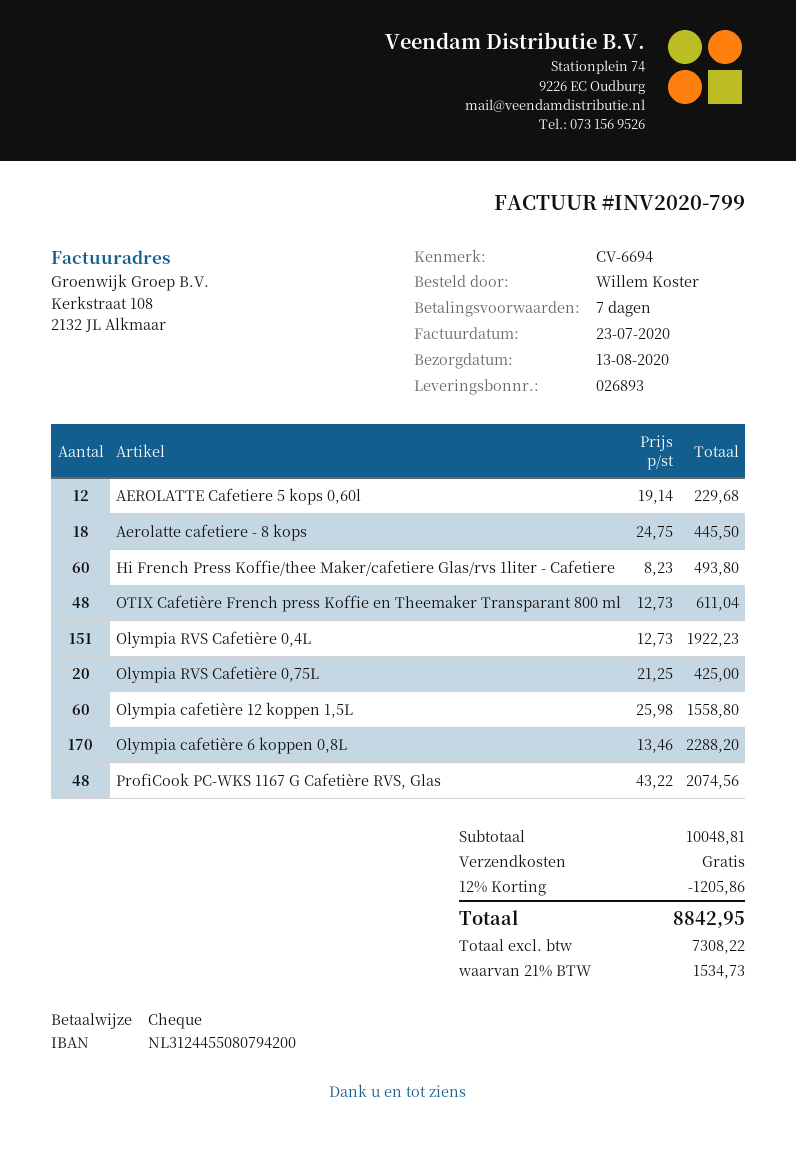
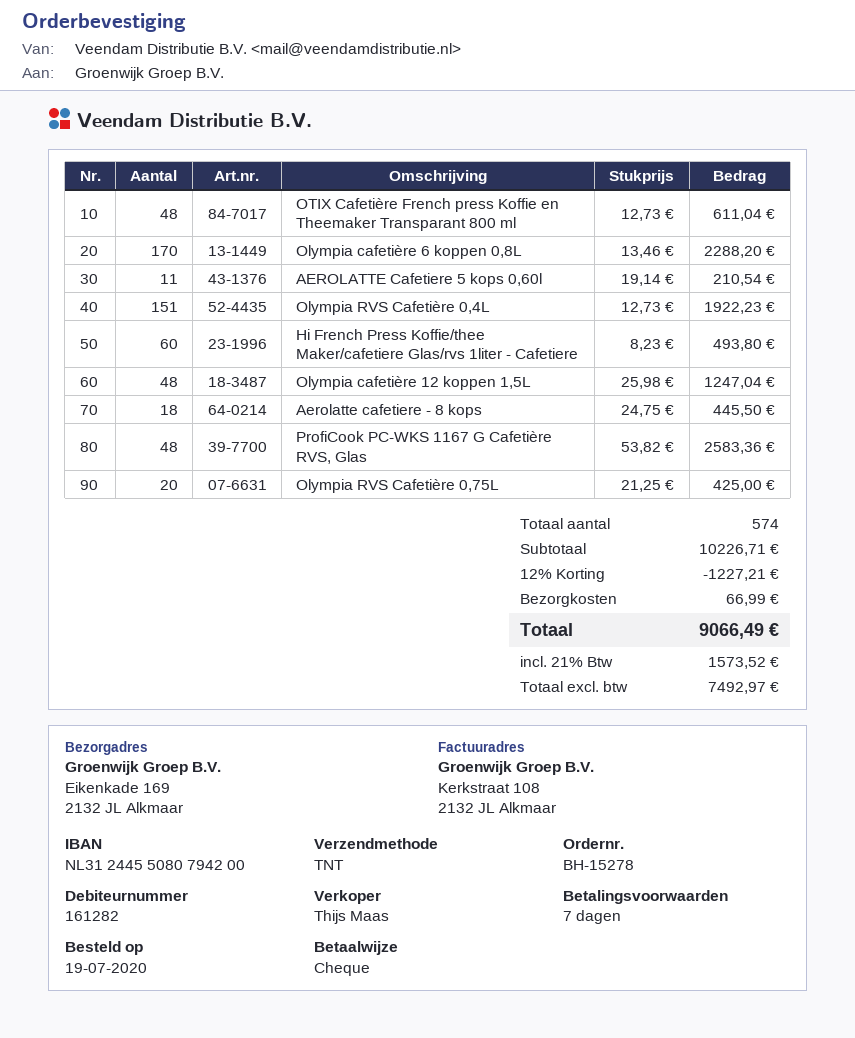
AEROLATTE Cafetiere 5 kops 0,60l: 12 x 19.14 = 229.68 -> 11 x 19.14 = 210.54
Olympia cafetière 12 koppen 1,5L: 60 x 25.98 = 1558.80 -> 48 x 25.98 = 1247.04
ProfiCook PC-WKS 1167 G Cafetière RVS, Glas: 48 x 43.22 = 2074.56 -> 48 x 53.82 = 2583.36
subtotal: 10048.81 -> 10226.71
discount: 12% = 1205.86 -> 12% = 1227.21
shipping: 0.00 -> 66.99
net: 7308.22 -> 7492.97
tax: 21% = 1534.73 -> 21% = 1573.52
total: 8842.95 -> 9066.49

